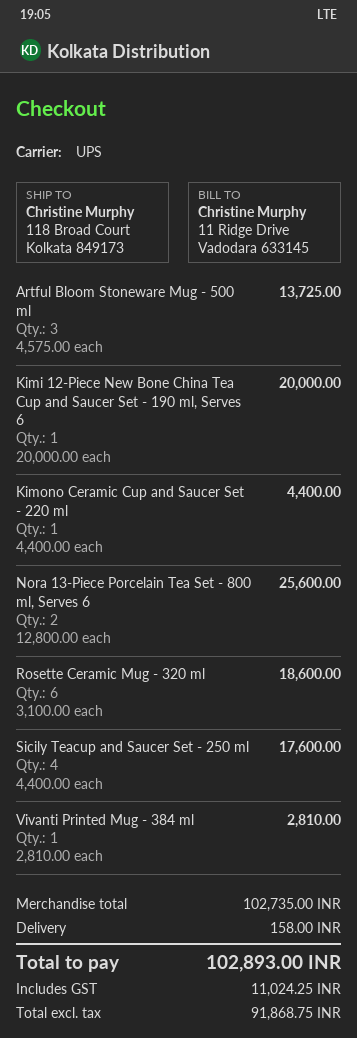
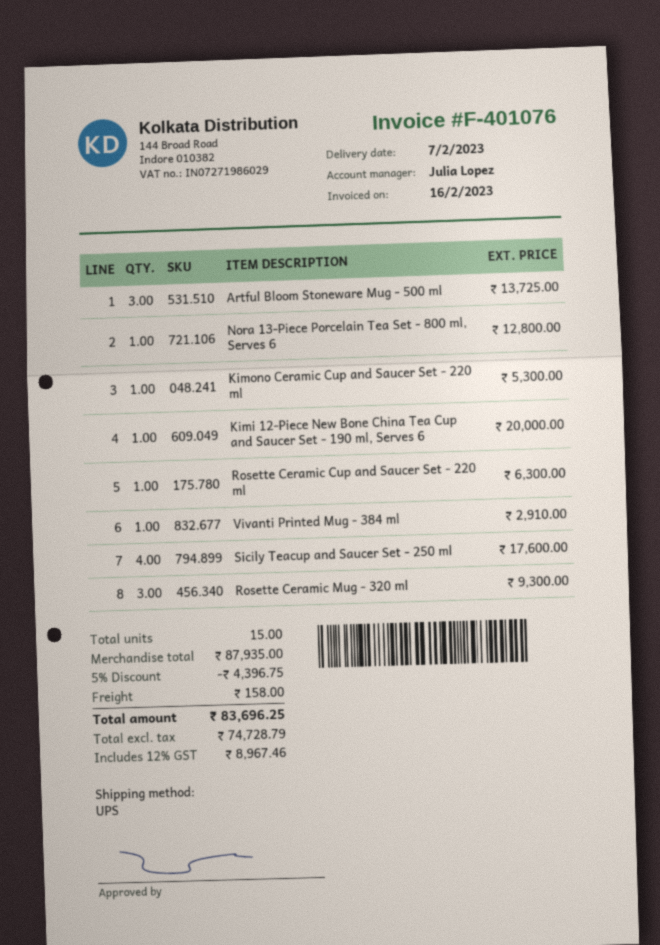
Kimono Ceramic Cup and Saucer Set - 220 ml: 1 for 4400.00 -> 1 for 5300.00
Nora 13-Piece Porcelain Tea Set - 800 ml, Serves 6: 2 for 25600.00 -> 1 for 12800.00
Rosette Ceramic Mug - 320 ml: 6 for 18600.00 -> 3 for 9300.00
Vivanti Printed Mug - 384 ml: 1 for 2810.00 -> 1 for 2910.00
Rosette Ceramic Cup and Saucer Set - 220 ml: none -> 1 for 6300.00
subtotal: 102735.00 -> 87935.00
discount: none -> 5% = 4396.75
net: 91868.75 -> 74728.79
tax: 11024.25 -> 8967.46
total: 102893.00 -> 83696.25

